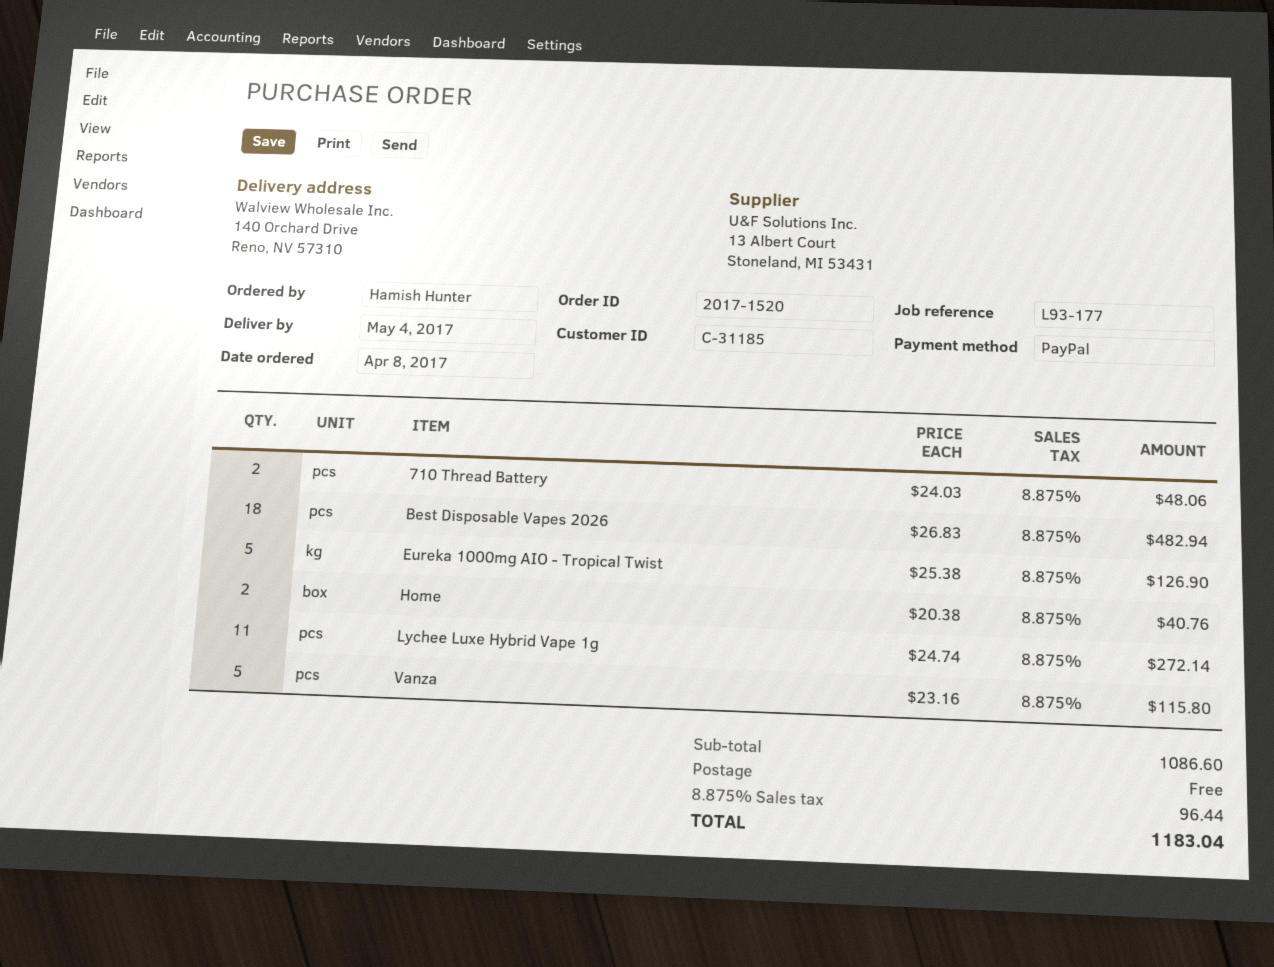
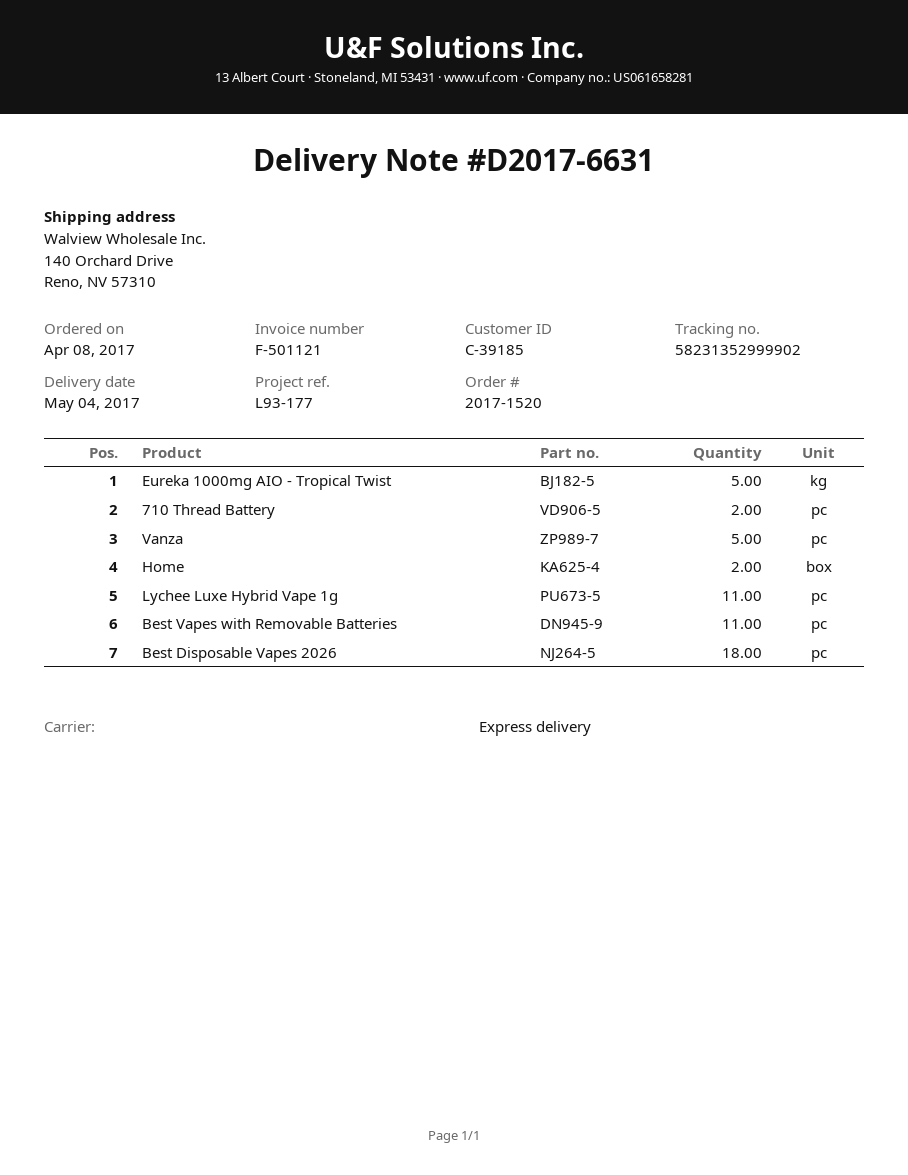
customer number: C-31185 -> C-39185
Best Vapes with Removable Batteries: none -> 11

